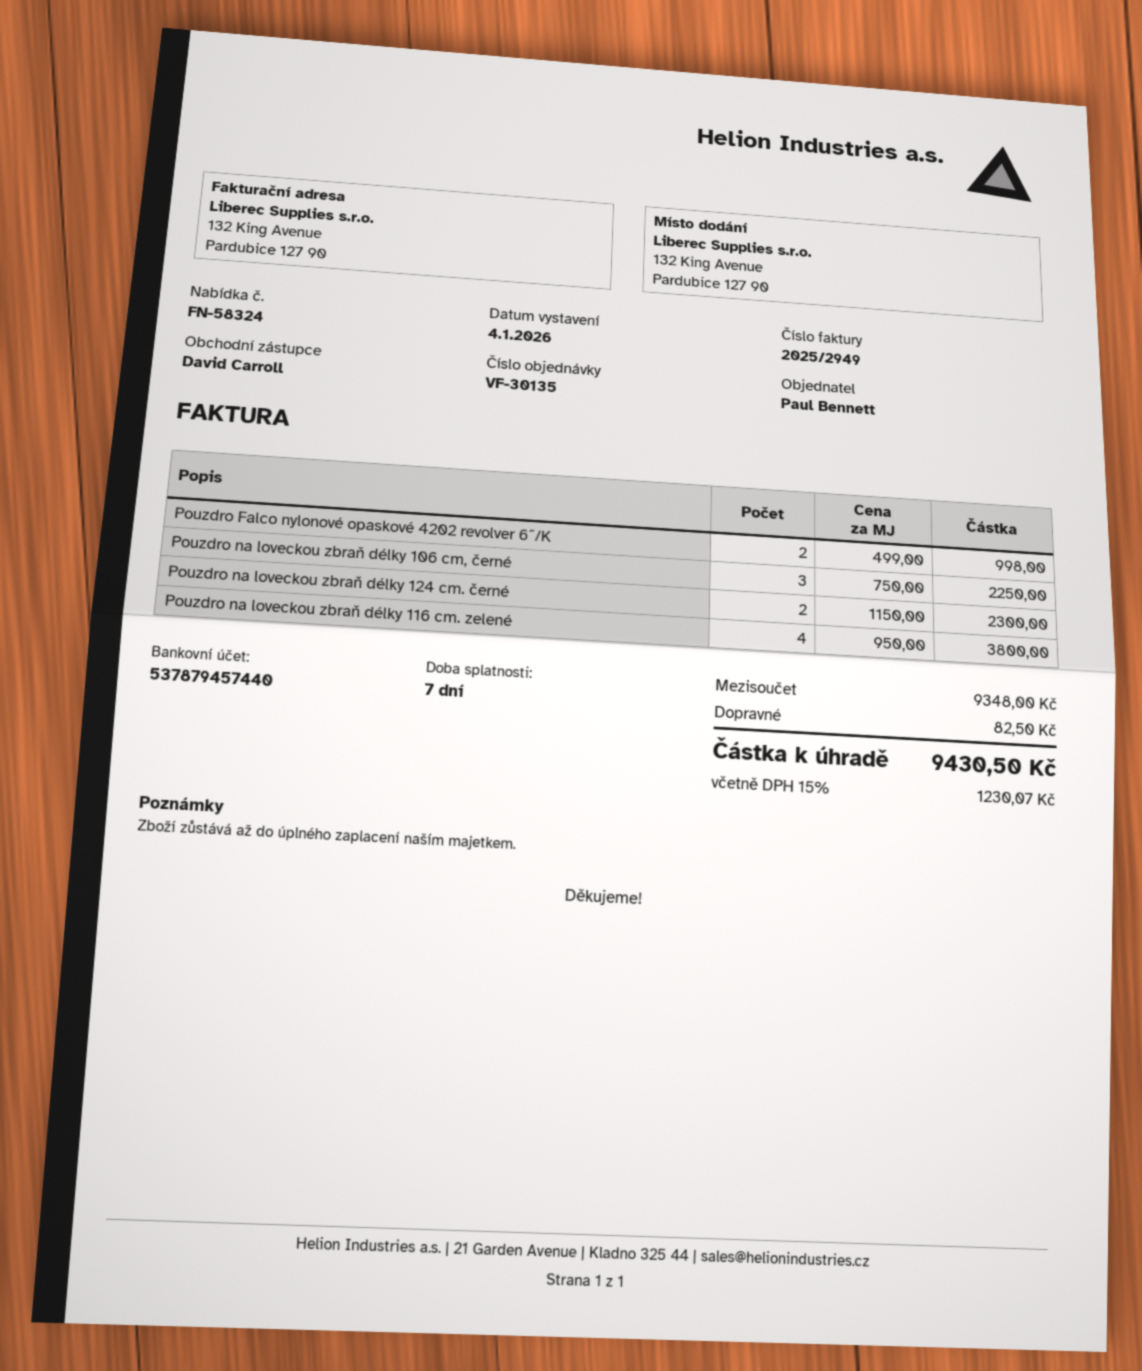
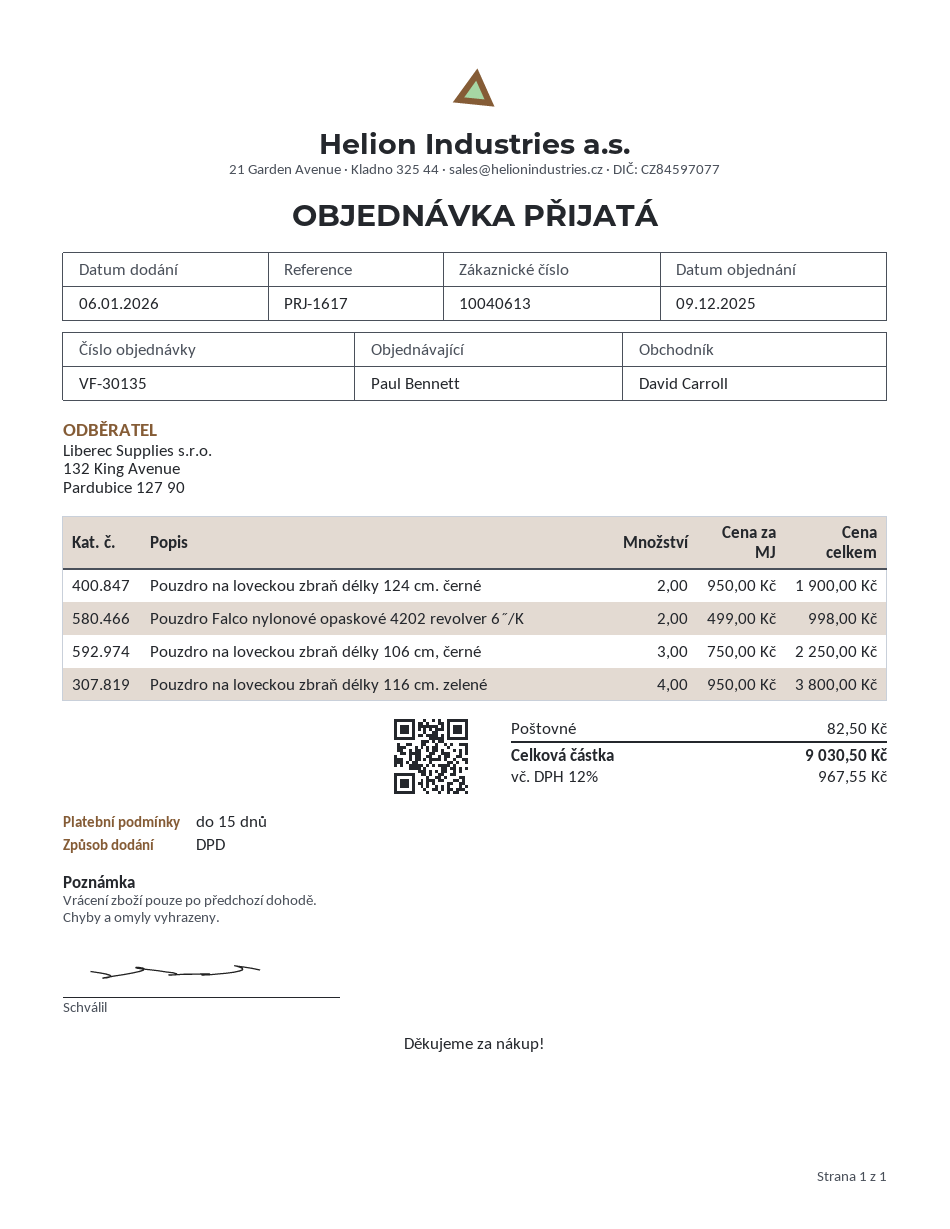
payment terms: 7 days -> 15 days
Pouzdro na loveckou zbraň délky 124 cm. černé: 2 x 1150.00 = 2300.00 -> 2 x 950.00 = 1900.00
tax: 15% = 1230.07 -> 12% = 967.55
total: 9430.50 -> 9030.50

